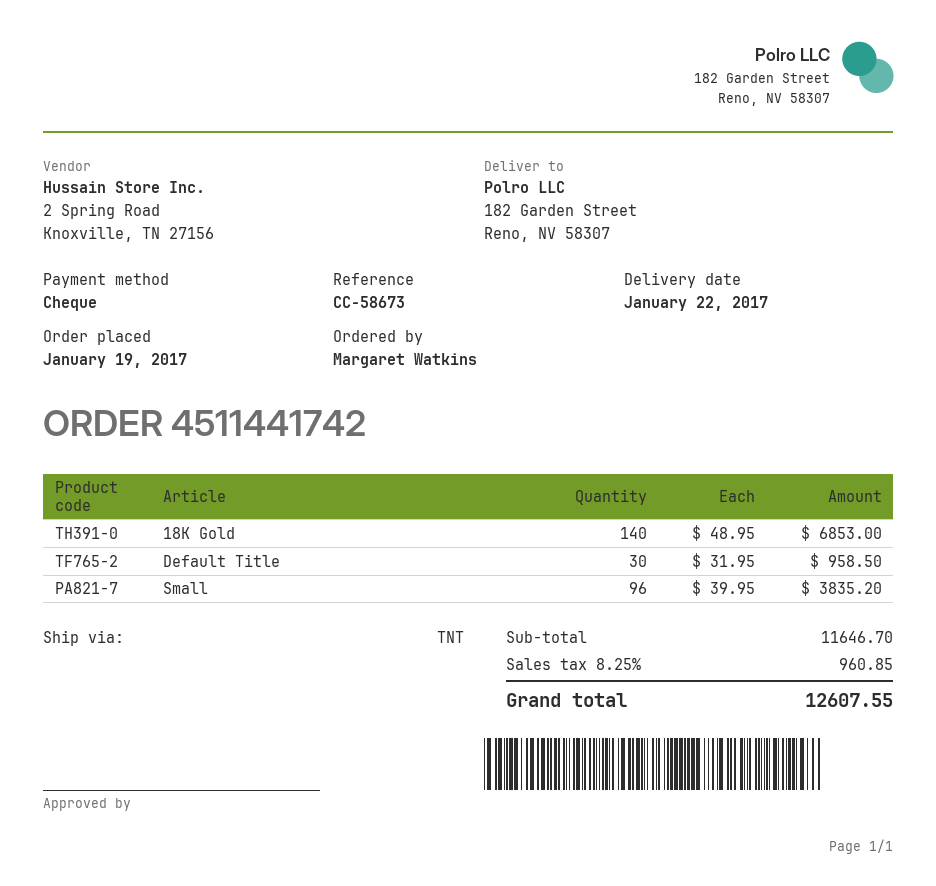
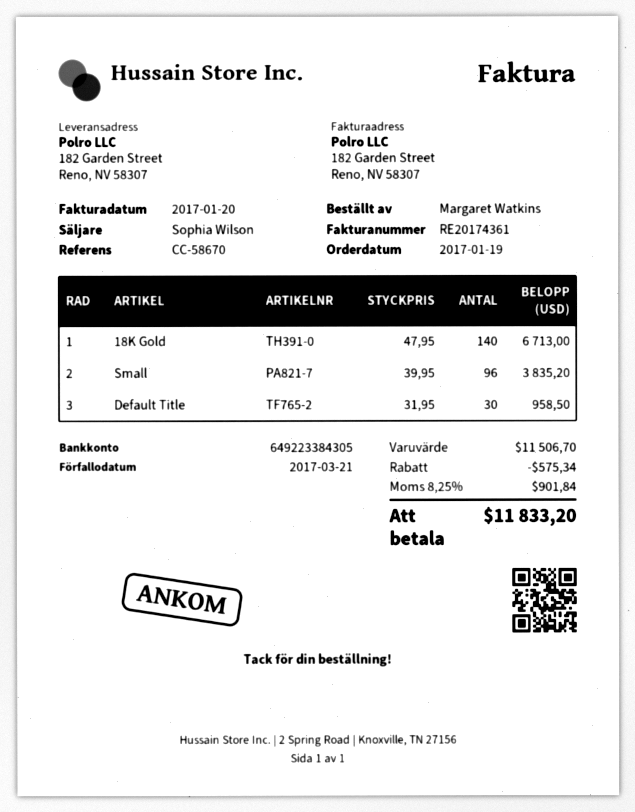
reference: CC-58673 -> CC-58670
18K Gold: 140 x 48.95 = 6853.00 -> 140 x 47.95 = 6713.00
subtotal: 11646.70 -> 11506.70
discount: none -> 575.34
tax: 8.25% = 960.85 -> 8.25% = 901.84
total: 12607.55 -> 11833.20

